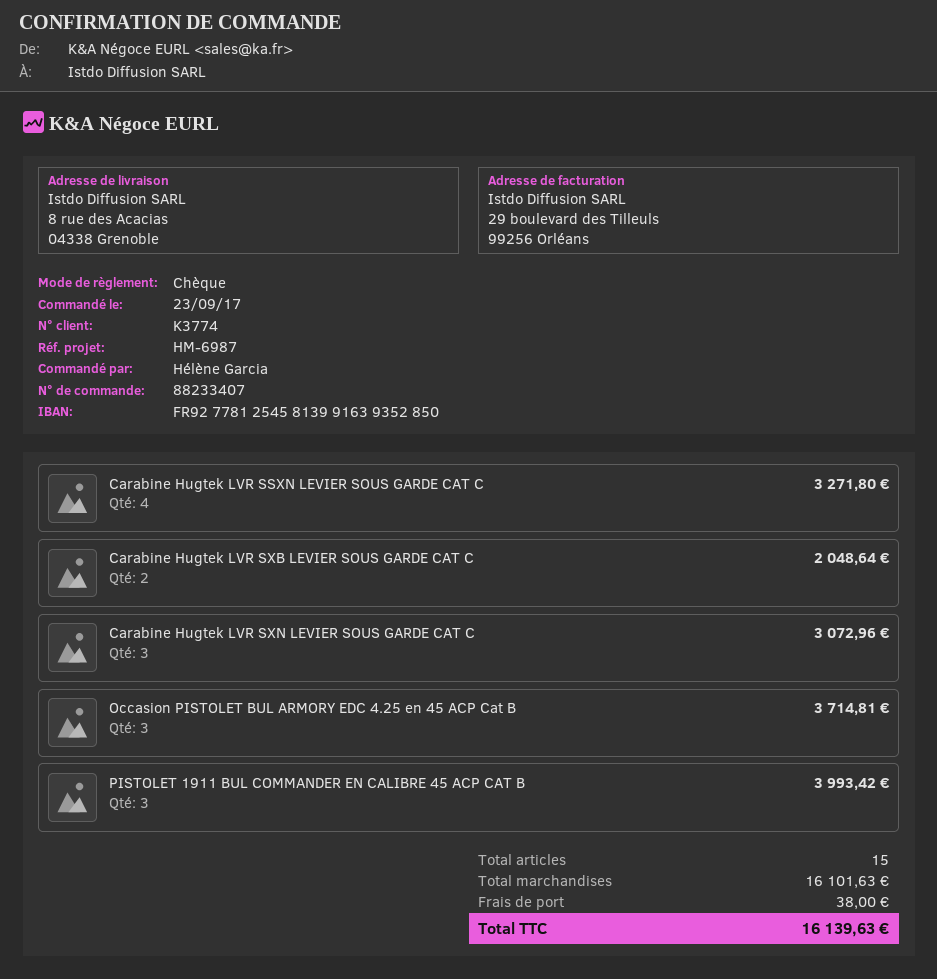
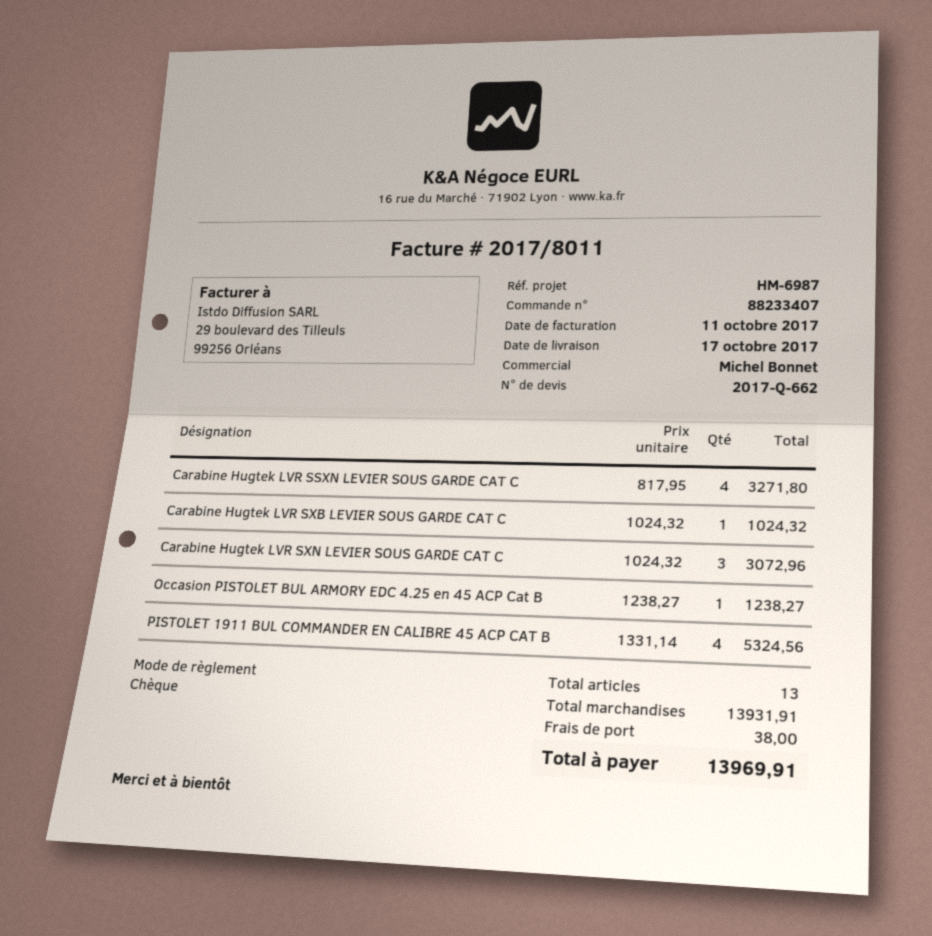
Carabine Hugtek LVR SXB LEVIER SOUS GARDE CAT C: 2 for 2048.64 -> 1 for 1024.32
Occasion PISTOLET BUL ARMORY EDC 4.25 en 45 ACP Cat B: 3 for 3714.81 -> 1 for 1238.27
PISTOLET 1911 BUL COMMANDER EN CALIBRE 45 ACP CAT B: 3 for 3993.42 -> 4 for 5324.56
total quantity: 15 -> 13
subtotal: 16101.63 -> 13931.91
total: 16139.63 -> 13969.91

